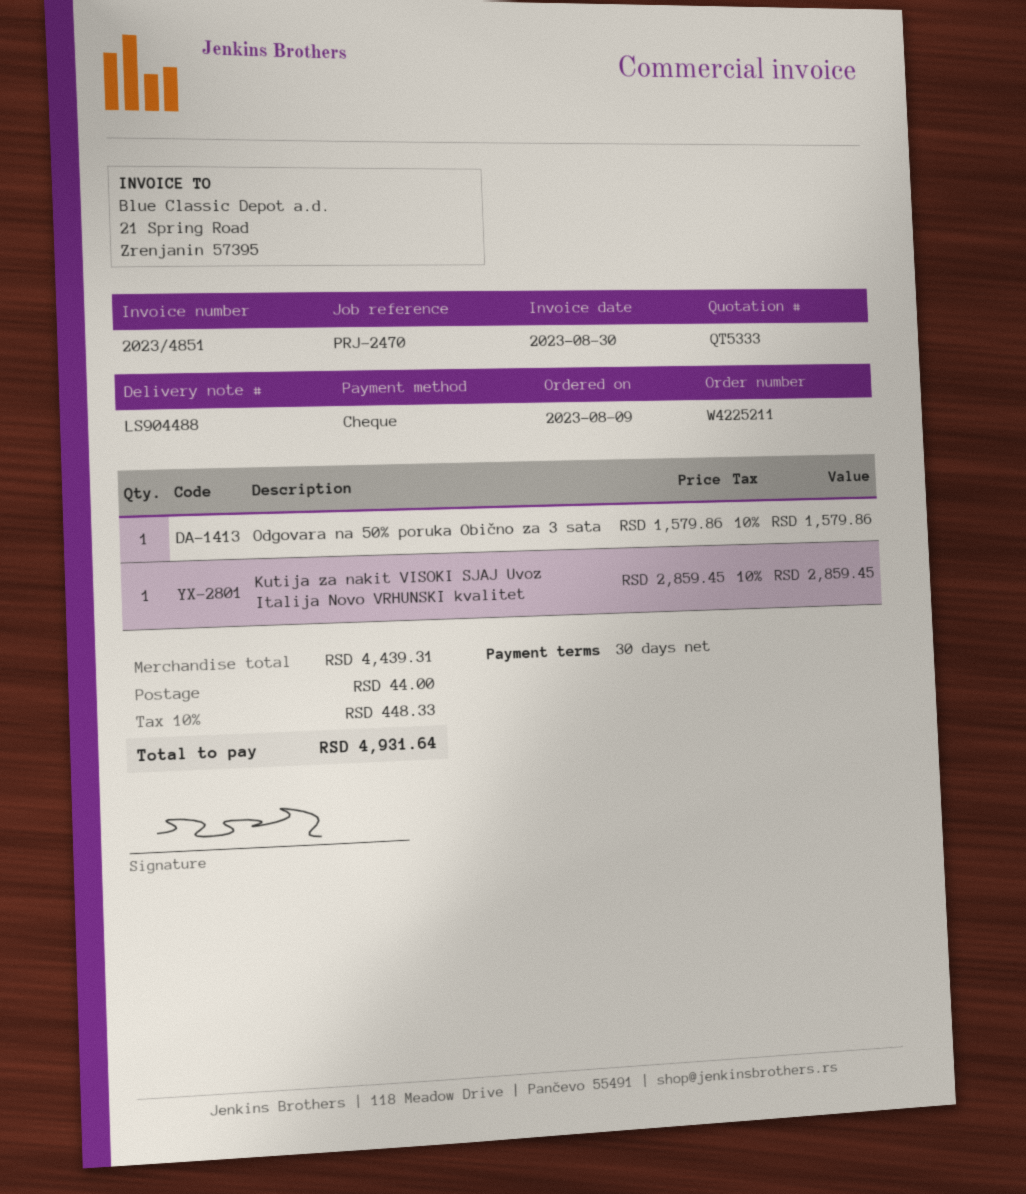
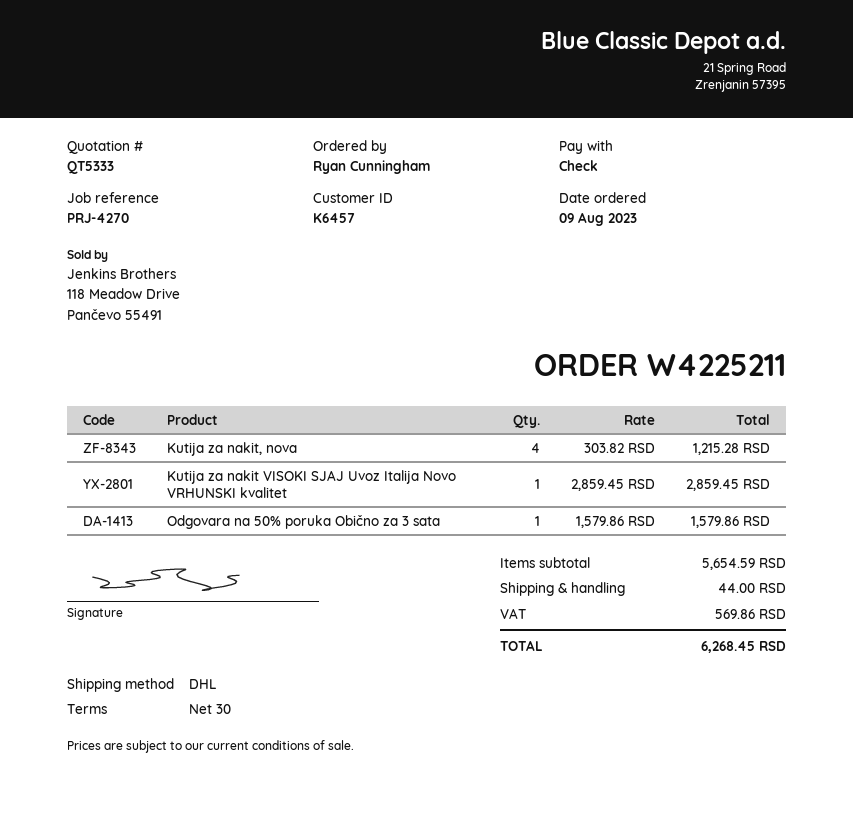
reference: PRJ-2470 -> PRJ-4270
Kutija za nakit, nova: none -> 4 x 303.82 = 1215.28
subtotal: 4439.31 -> 5654.59
tax: 448.33 -> 569.86
total: 4931.64 -> 6268.45

